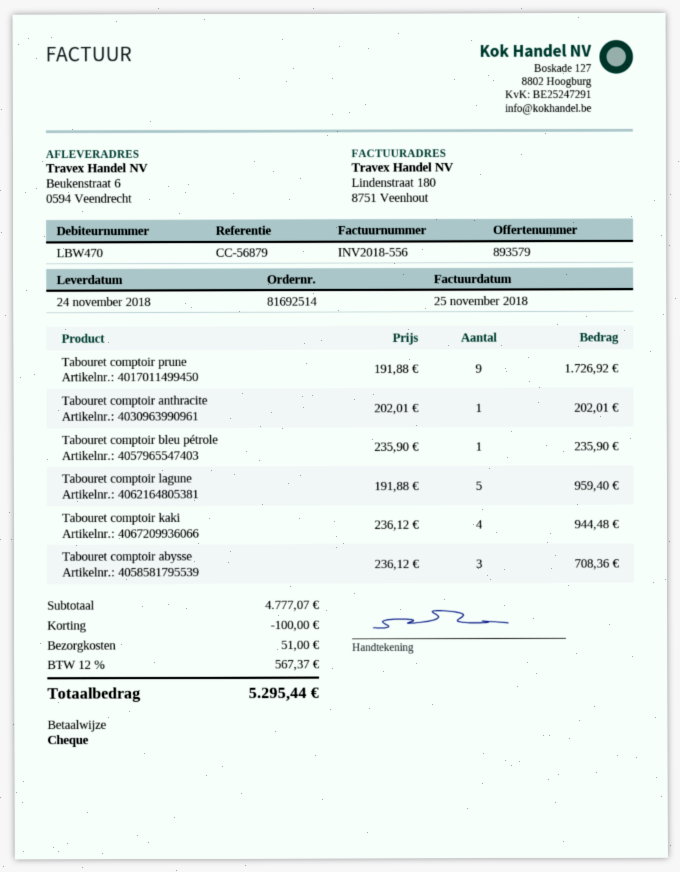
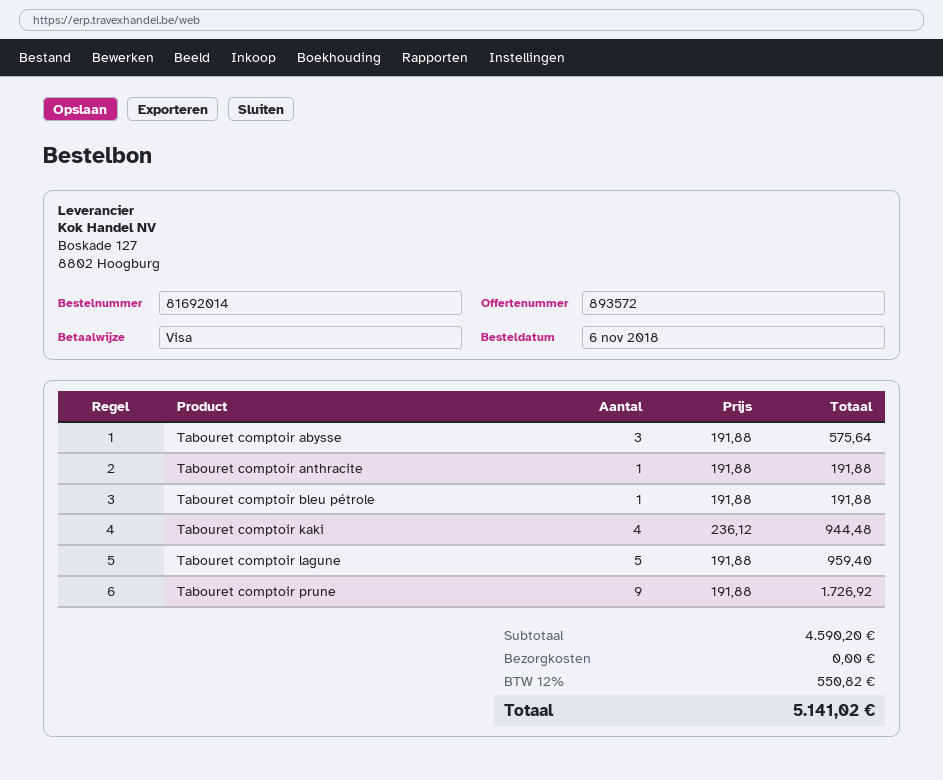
quote number: 893579 -> 893572
order number: 81692514 -> 81692014
payment method: cheque -> Visa
Tabouret comptoir anthracite: 1 x 202.01 = 202.01 -> 1 x 191.88 = 191.88
Tabouret comptoir bleu pétrole: 1 x 235.90 = 235.90 -> 1 x 191.88 = 191.88
Tabouret comptoir abysse: 3 x 236.12 = 708.36 -> 3 x 191.88 = 575.64
subtotal: 4777.07 -> 4590.20
discount: 100.00 -> none
shipping: 51.00 -> 0.00
tax: 12% = 567.37 -> 12% = 550.82
total: 5295.44 -> 5141.02

